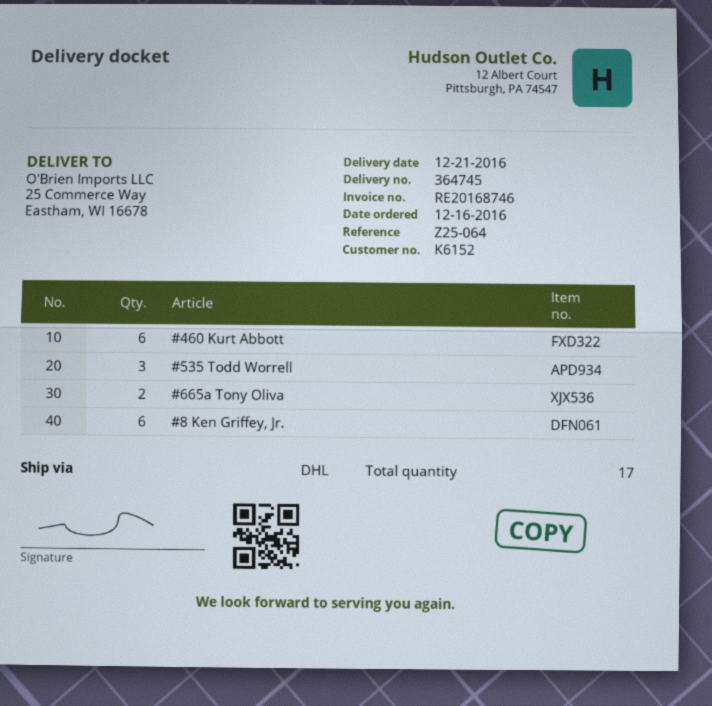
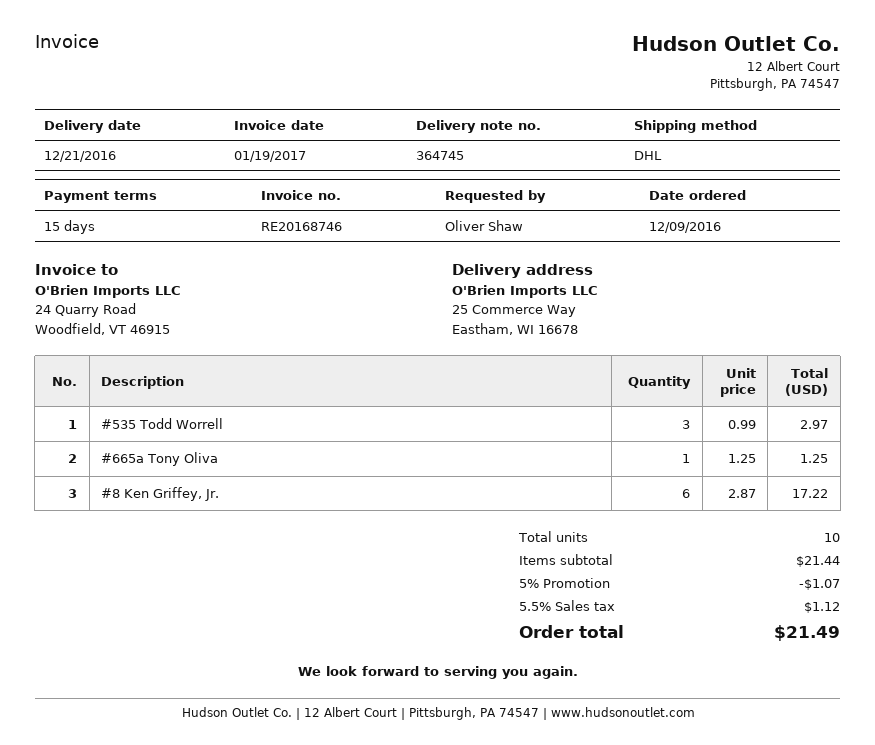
order date: 2016-12-16 -> 2016-12-09
#460 Kurt Abbott: 6 -> none
#665a Tony Oliva: 2 -> 1
total quantity: 17 -> 10

